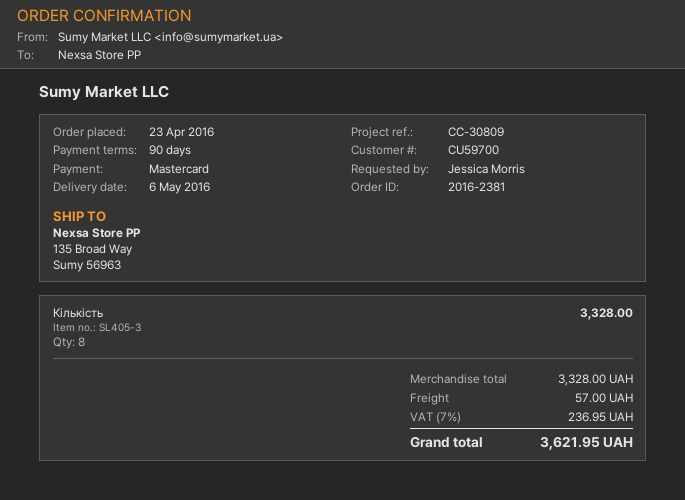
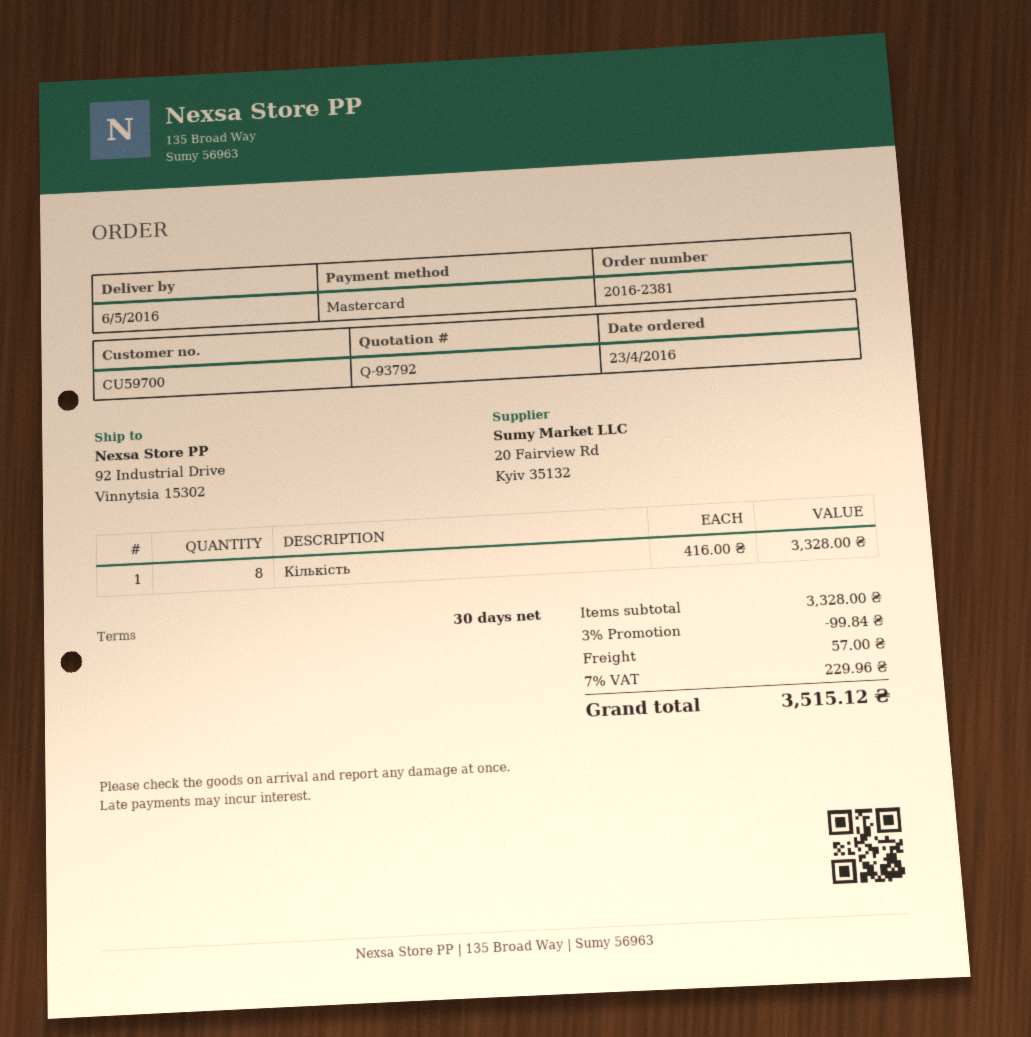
payment terms: 90 days -> 30 days
ship to: 135 Broad Way, Sumy 56963 -> 92 Industrial Drive, Vinnytsia 15302
discount: none -> 3% = 99.84
tax: 7% = 236.95 -> 7% = 229.96
total: 3621.95 -> 3515.12

